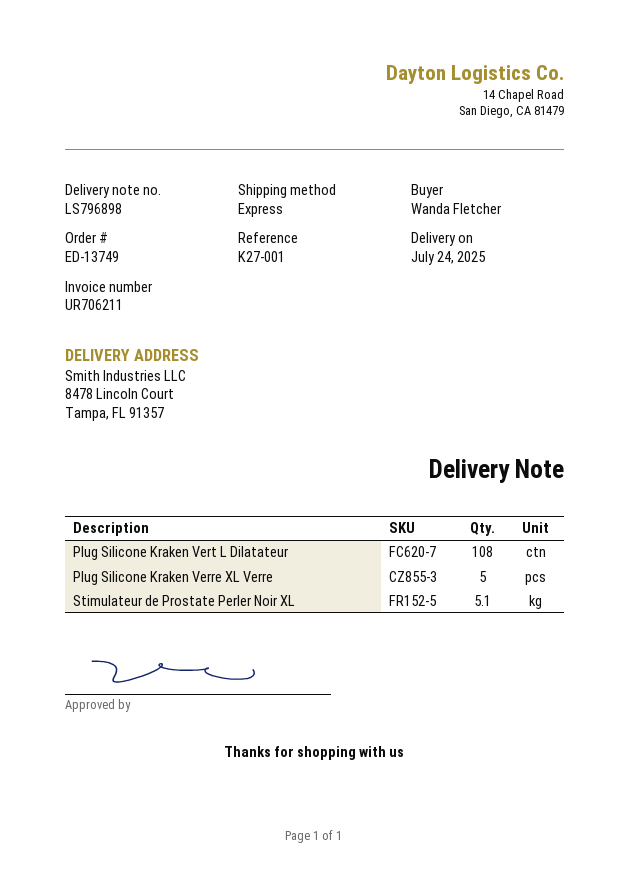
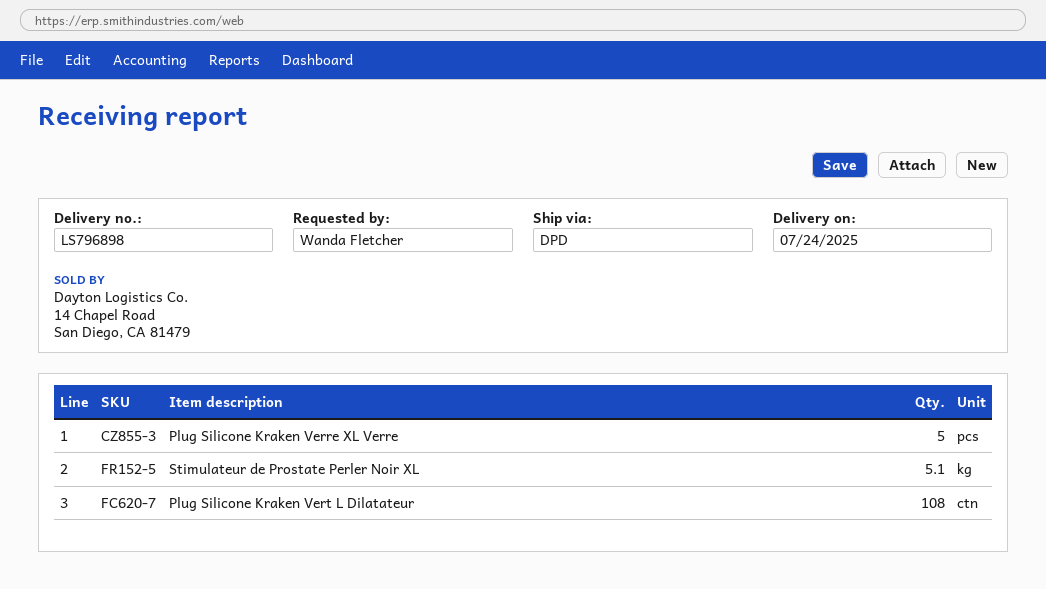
shipping method: express -> DPD

